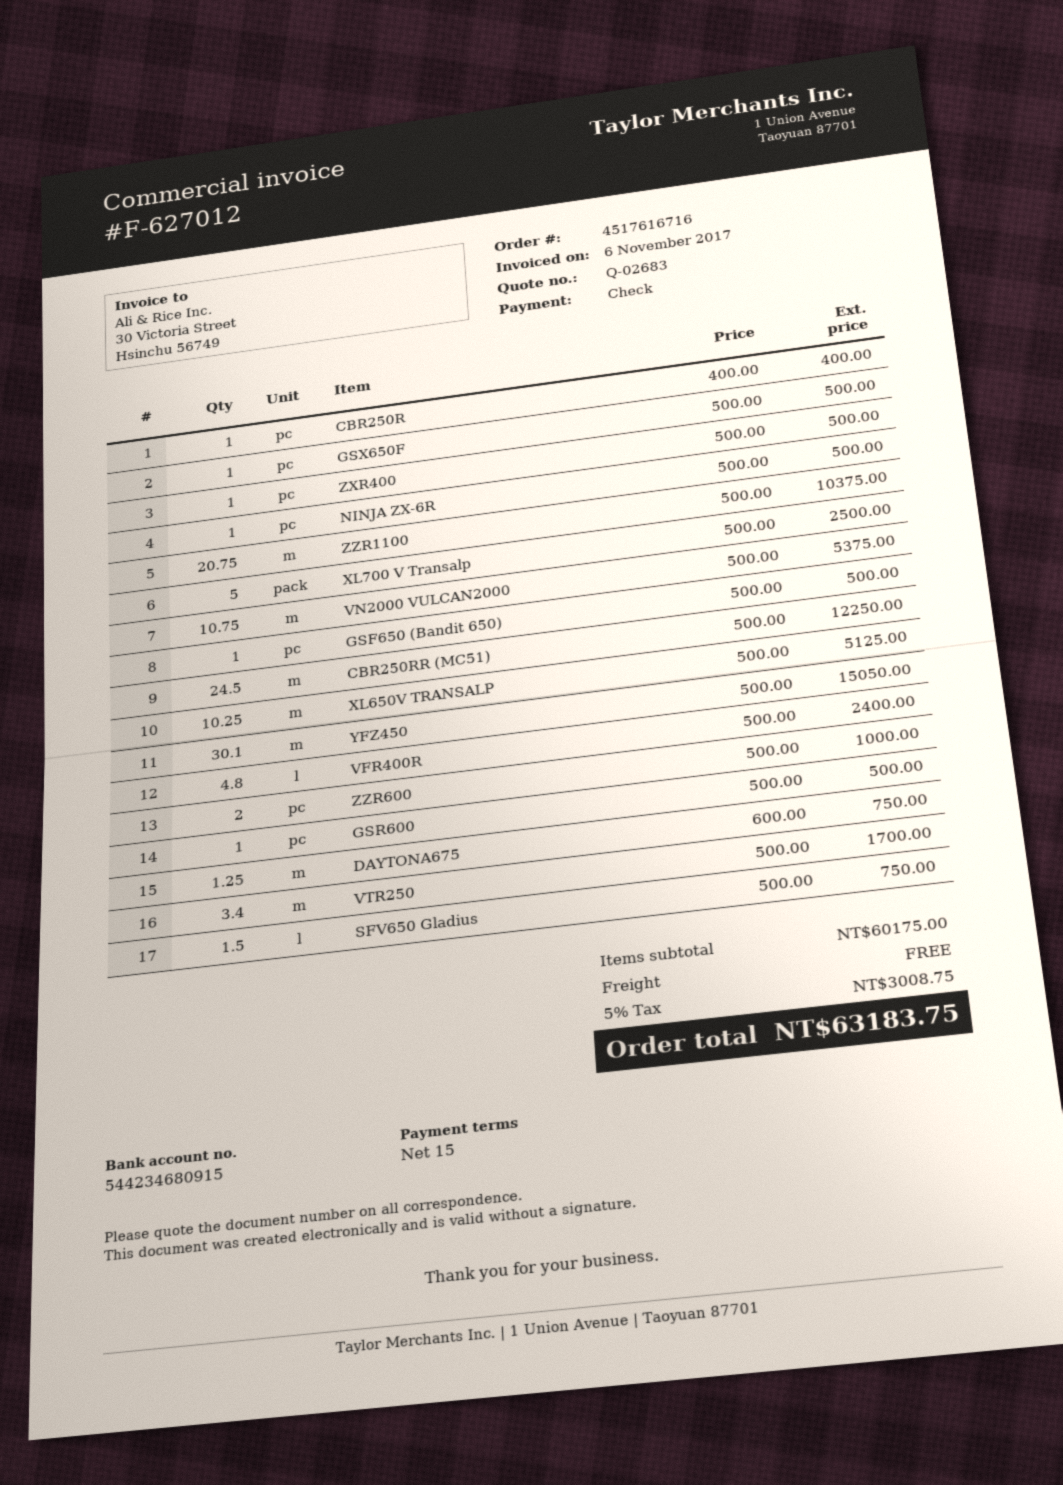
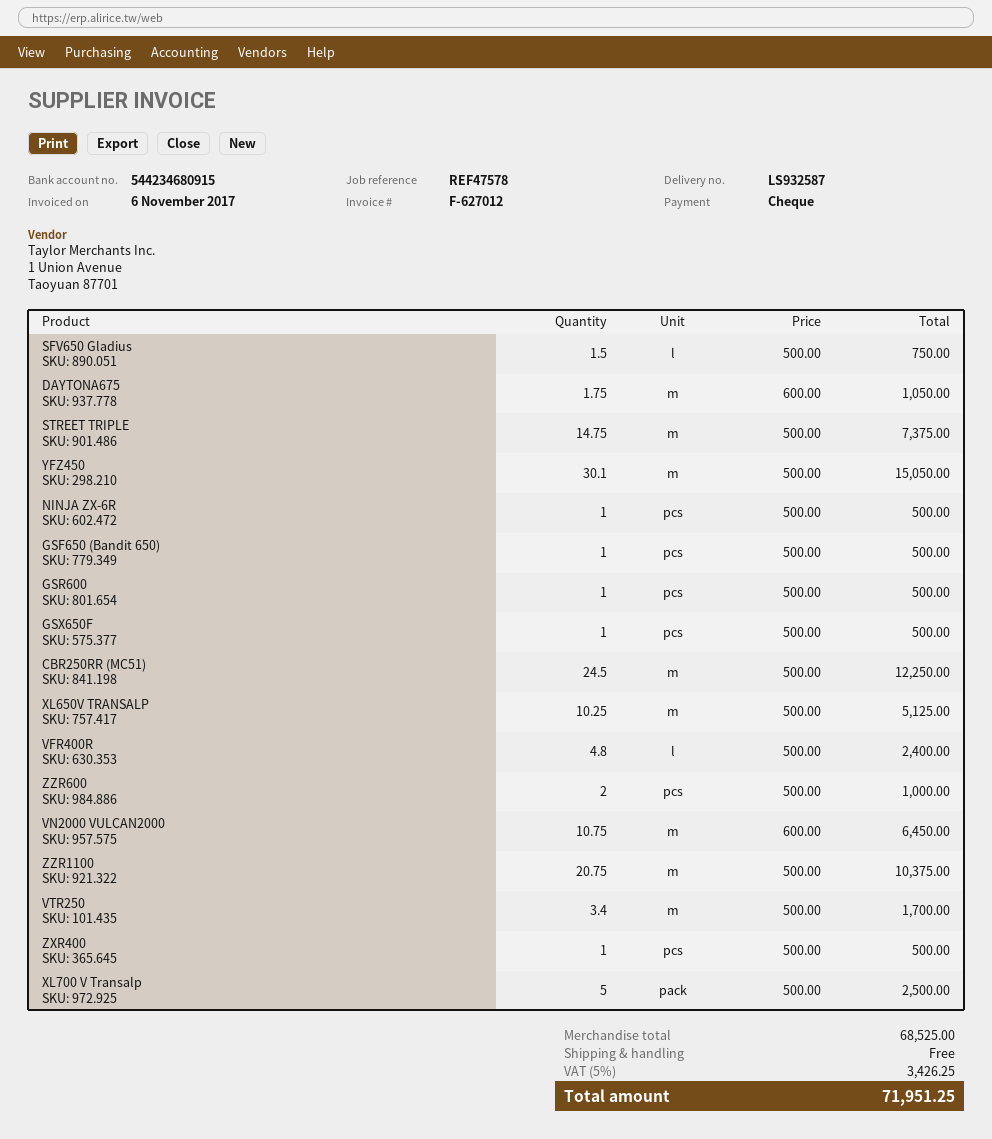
CBR250R: 1 x 400.00 = 400.00 -> none
VN2000 VULCAN2000: 10.75 x 500.00 = 5375.00 -> 10.75 x 600.00 = 6450.00
DAYTONA675: 1.25 x 600.00 = 750.00 -> 1.75 x 600.00 = 1050.00
STREET TRIPLE: none -> 14.75 x 500.00 = 7375.00
subtotal: 60175.00 -> 68525.00
tax: 5% = 3008.75 -> 5% = 3426.25
total: 63183.75 -> 71951.25

